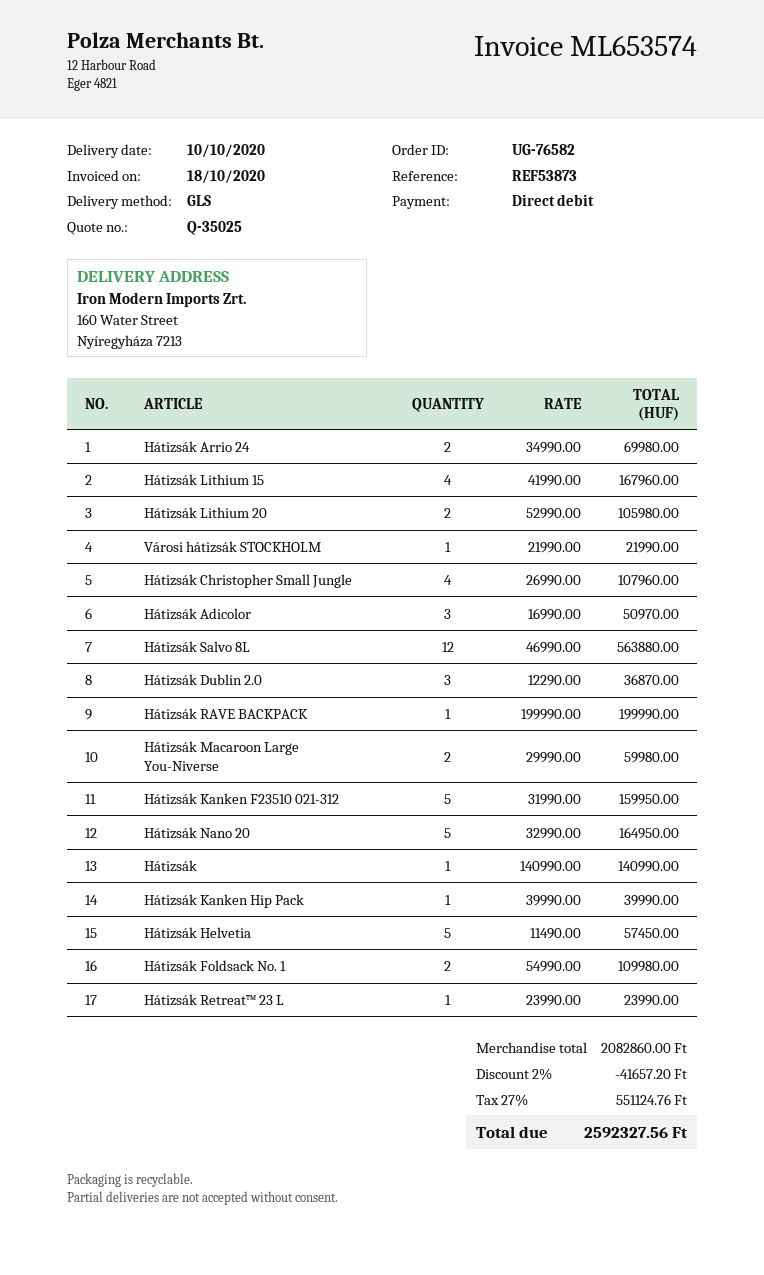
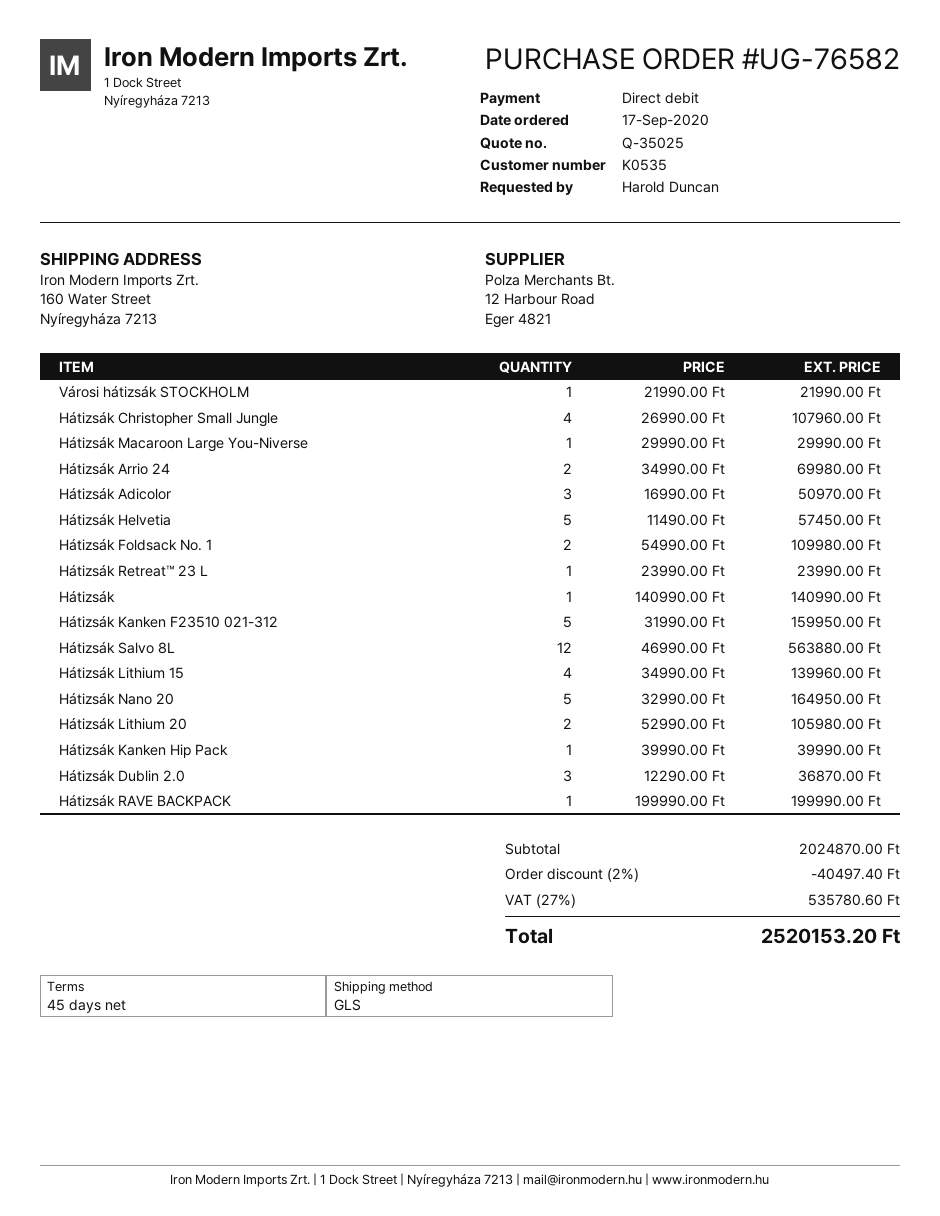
Hátizsák Lithium 15: 4 x 41990.00 = 167960.00 -> 4 x 34990.00 = 139960.00
Hátizsák Macaroon Large You-Niverse: 2 x 29990.00 = 59980.00 -> 1 x 29990.00 = 29990.00
subtotal: 2082860.00 -> 2024870.00
discount: 2% = 41657.20 -> 2% = 40497.40
tax: 27% = 551124.76 -> 27% = 535780.60
total: 2592327.56 -> 2520153.20

